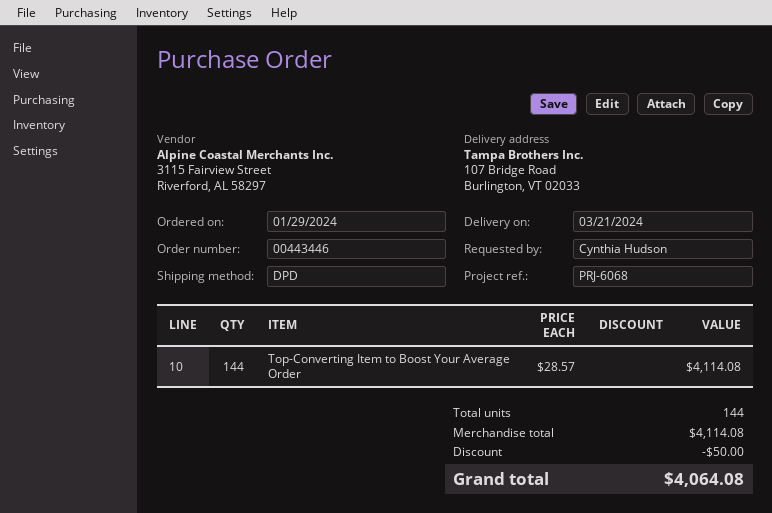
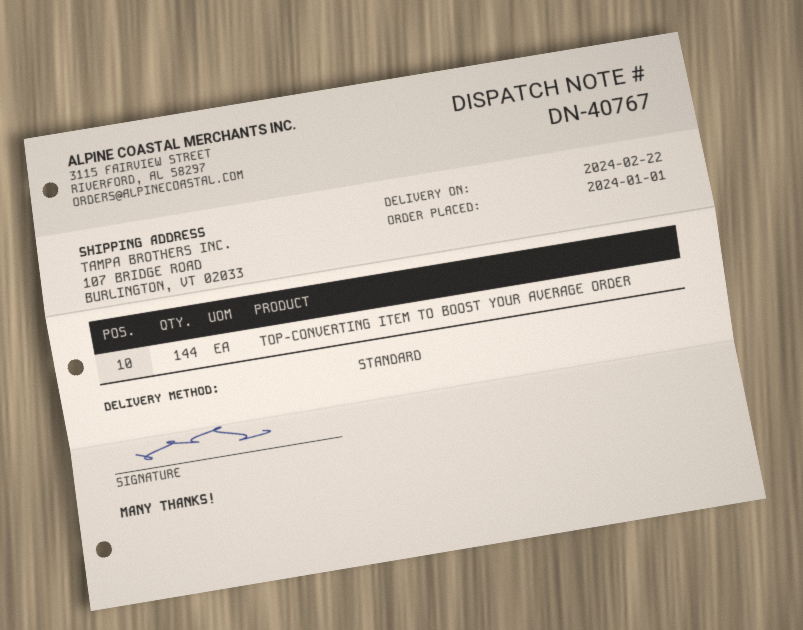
order date: 2024-01-29 -> 2024-01-01
delivery date: 2024-03-21 -> 2024-02-22
shipping method: DPD -> standard

